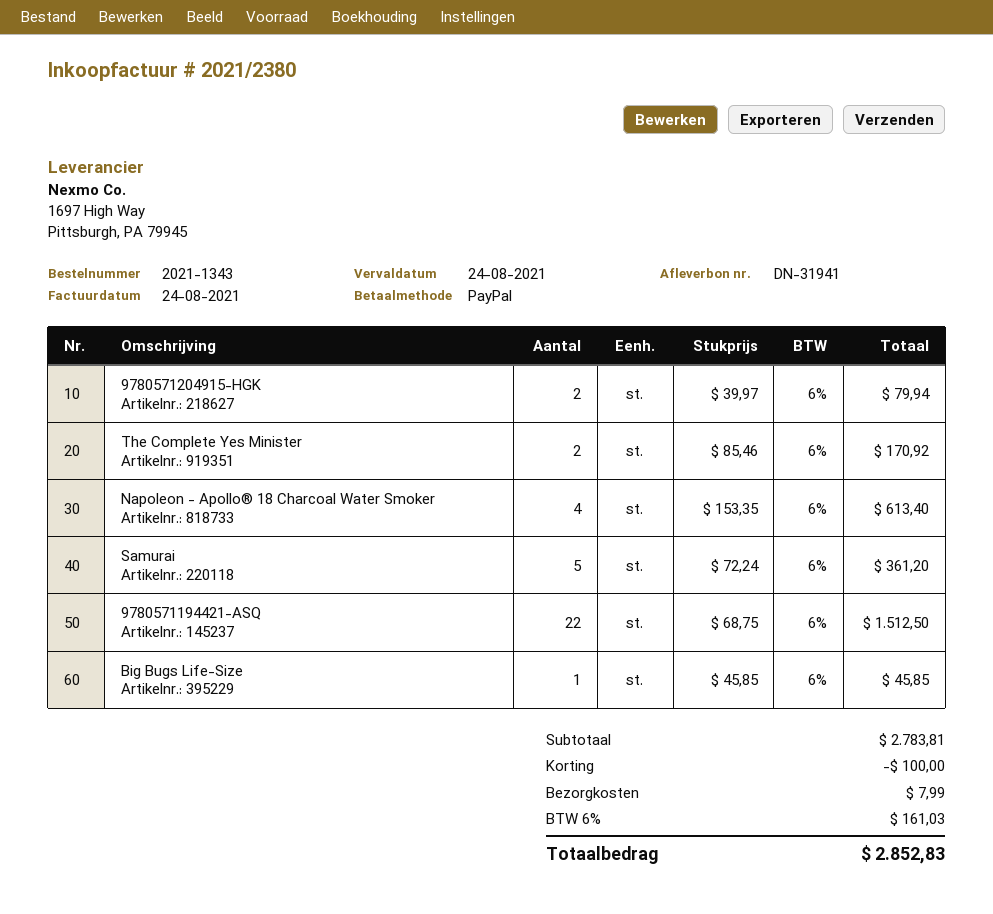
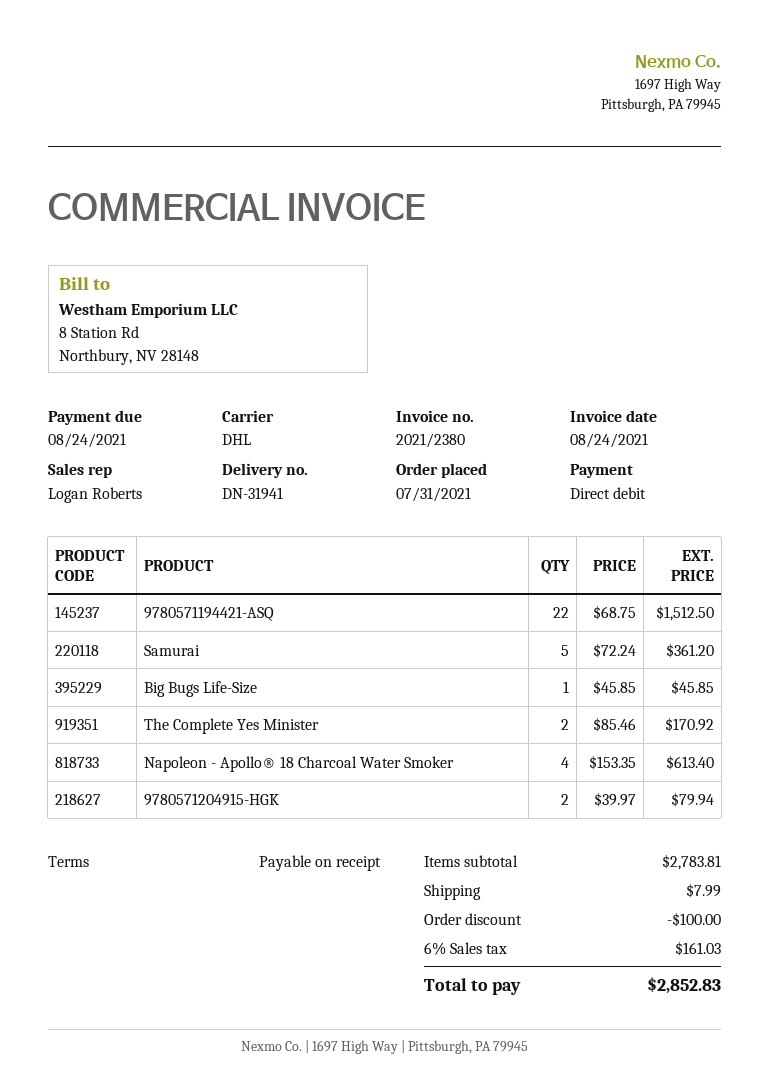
payment method: PayPal -> direct debit

